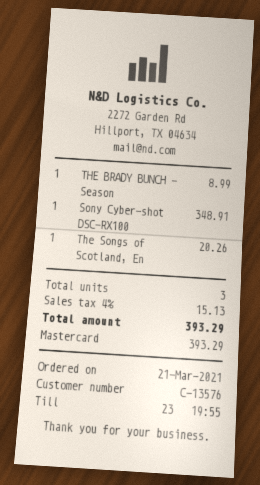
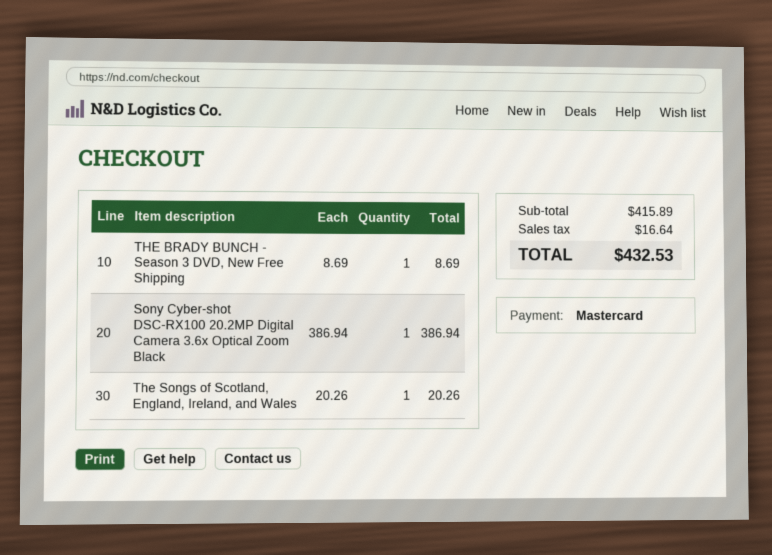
THE BRADY BUNCH - Season: 1 x 8.99 = 8.99 -> 1 x 8.69 = 8.69
Sony Cyber-shot DSC-RX100: 1 x 348.91 = 348.91 -> 1 x 386.94 = 386.94
tax: 15.13 -> 16.64
total: 393.29 -> 432.53

